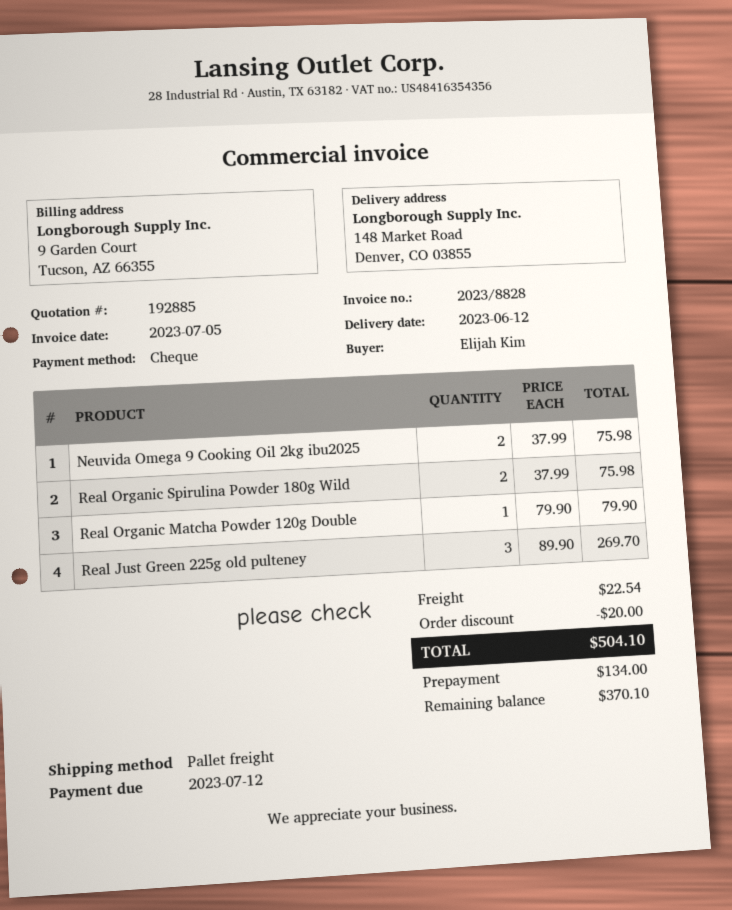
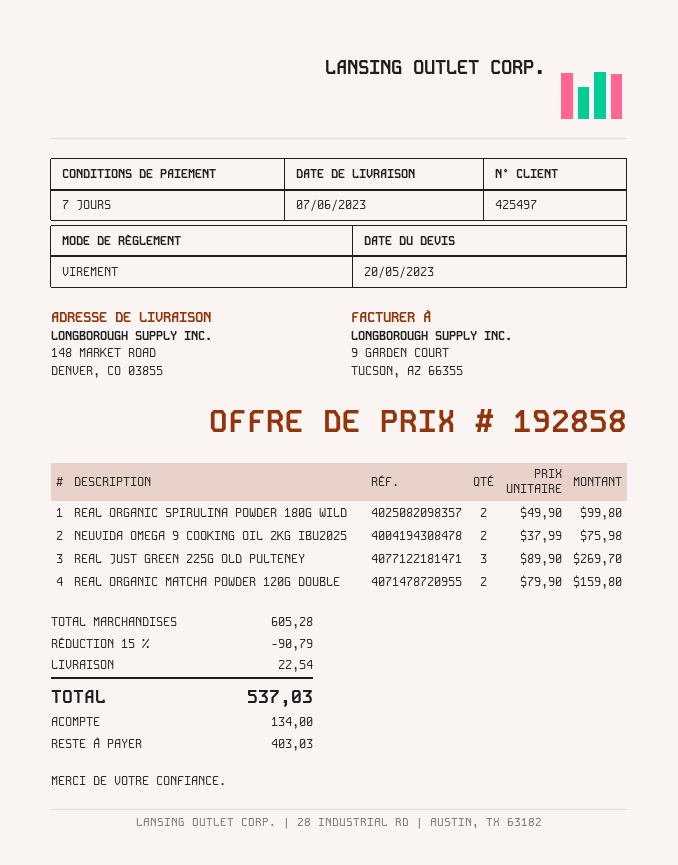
quote number: 192885 -> 192858
delivery date: 2023-06-12 -> 2023-06-07
payment method: cheque -> bank transfer
Real Organic Spirulina Powder 180g Wild: 2 x 37.99 = 75.98 -> 2 x 49.90 = 99.80
Real Organic Matcha Powder 120g Double: 1 x 79.90 = 79.90 -> 2 x 79.90 = 159.80
discount: 20.00 -> 90.79
total: 504.10 -> 537.03
balance: 370.10 -> 403.03

